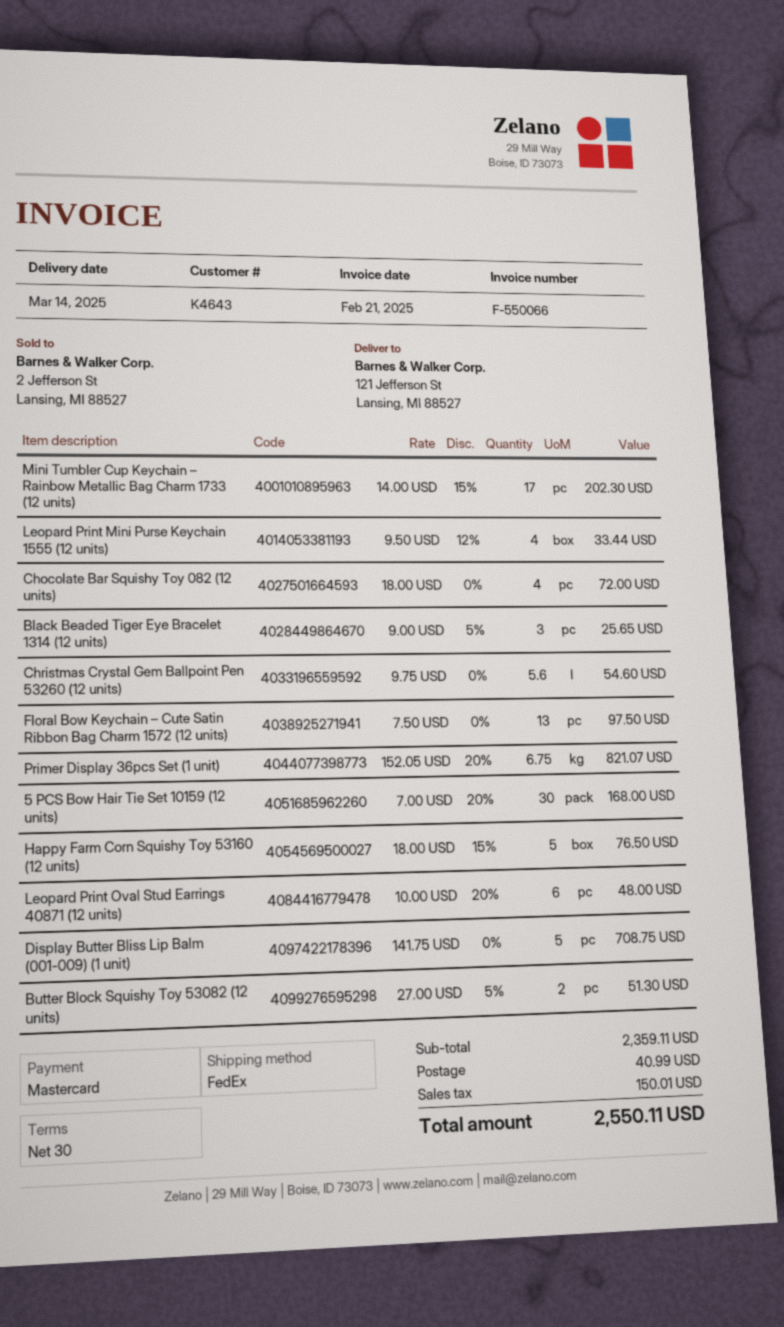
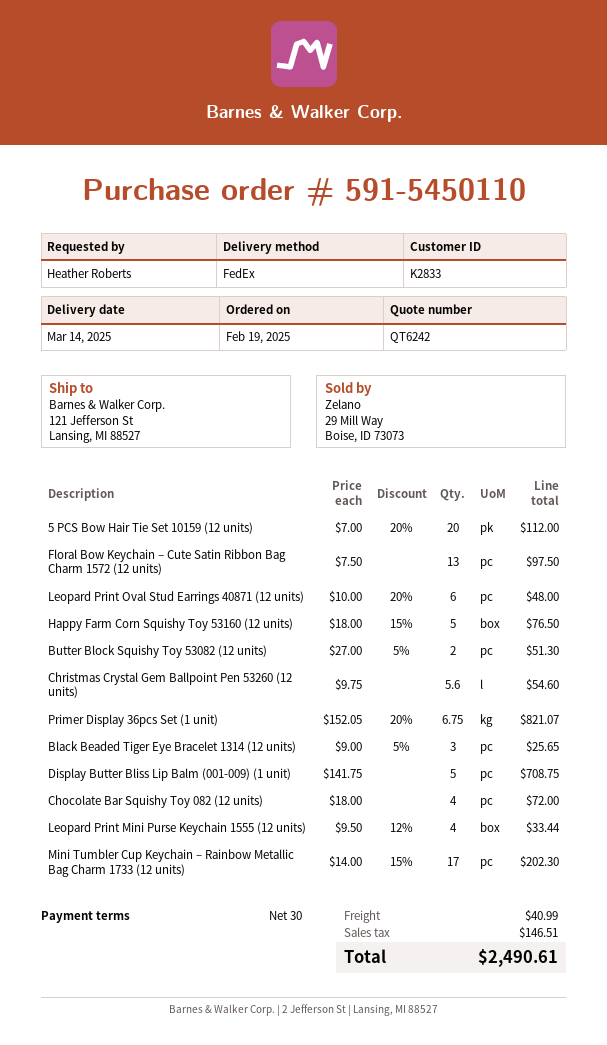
customer number: K4643 -> K2833
5 PCS Bow Hair Tie Set 10159 (12 units): 30 x 7.00 - 20% = 168.00 -> 20 x 7.00 - 20% = 112.00
tax: 150.01 -> 146.51
total: 2550.11 -> 2490.61

